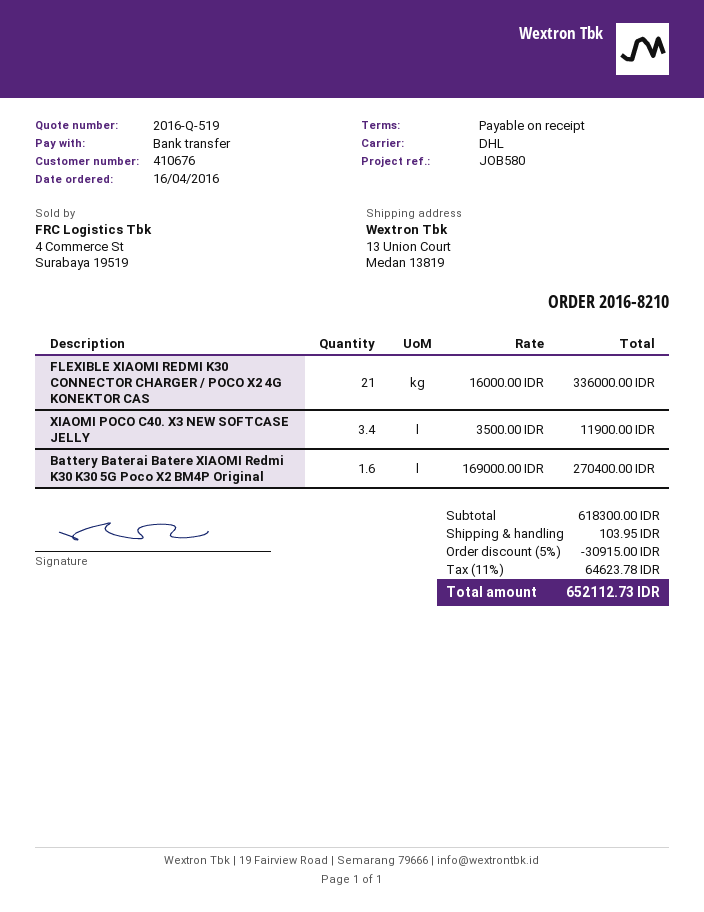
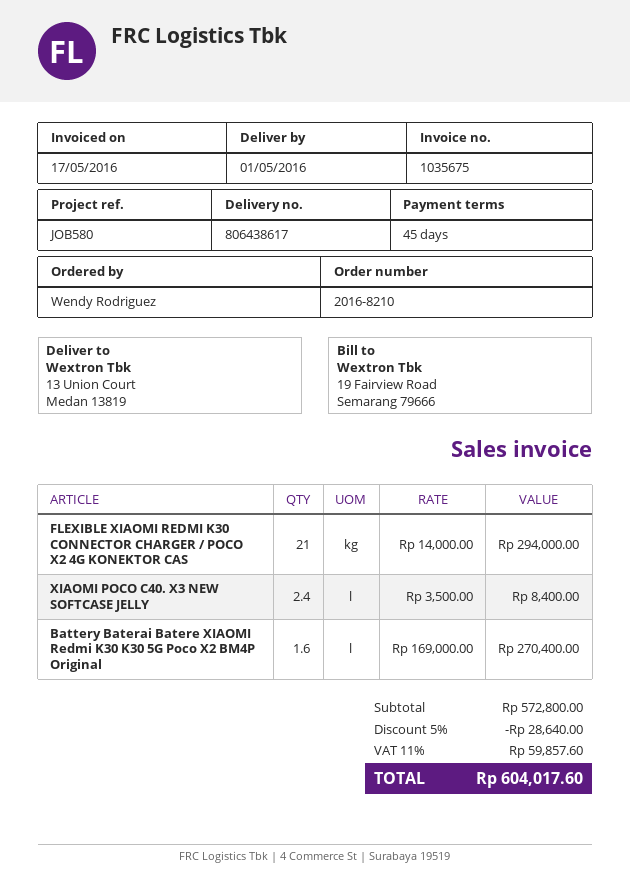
payment terms: on receipt -> 45 days
FLEXIBLE XIAOMI REDMI K30 CONNECTOR CHARGER / POCO X2 4G KONEKTOR CAS: 21 x 16000.00 = 336000.00 -> 21 x 14000.00 = 294000.00
XIAOMI POCO C40. X3 NEW SOFTCASE JELLY: 3.4 x 3500.00 = 11900.00 -> 2.4 x 3500.00 = 8400.00
subtotal: 618300.00 -> 572800.00
discount: 5% = 30915.00 -> 5% = 28640.00
shipping: 103.95 -> none
tax: 11% = 64623.78 -> 11% = 59857.60
total: 652112.73 -> 604017.60

